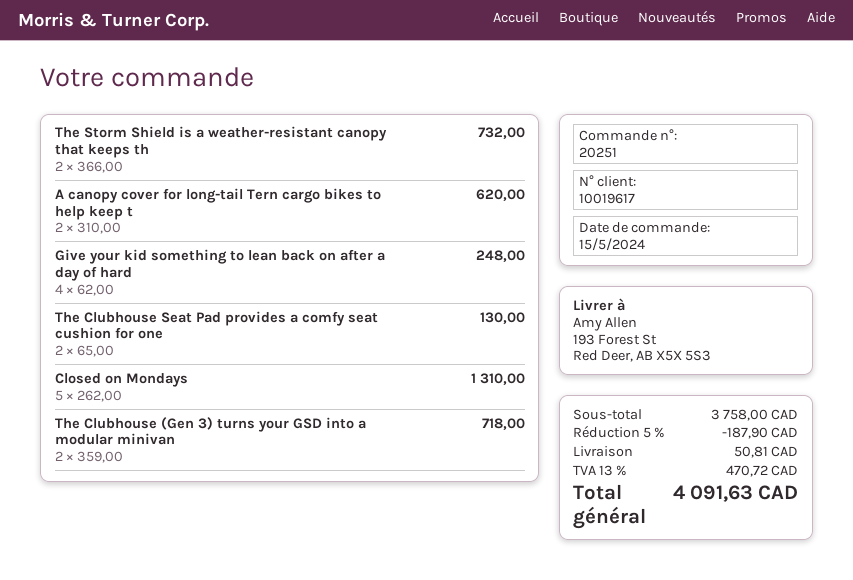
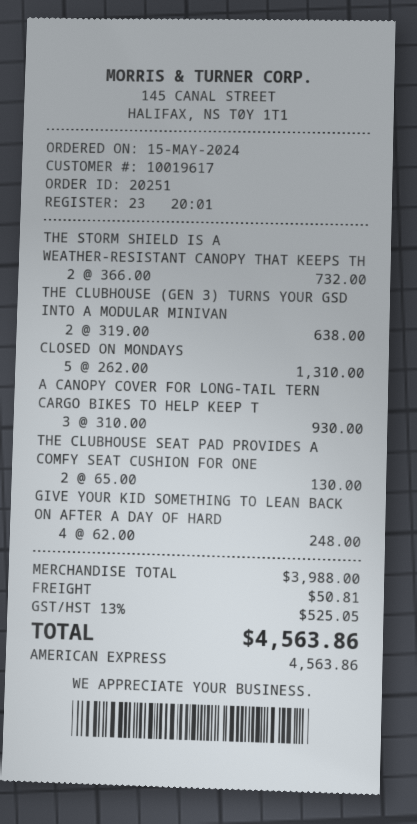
A canopy cover for long-tail Tern cargo bikes to help keep t: 2 x 310.00 = 620.00 -> 3 x 310.00 = 930.00
The Clubhouse (Gen 3) turns your GSD into a modular minivan: 2 x 359.00 = 718.00 -> 2 x 319.00 = 638.00
subtotal: 3758.00 -> 3988.00
discount: 5% = 187.90 -> none
tax: 13% = 470.72 -> 13% = 525.05
total: 4091.63 -> 4563.86

